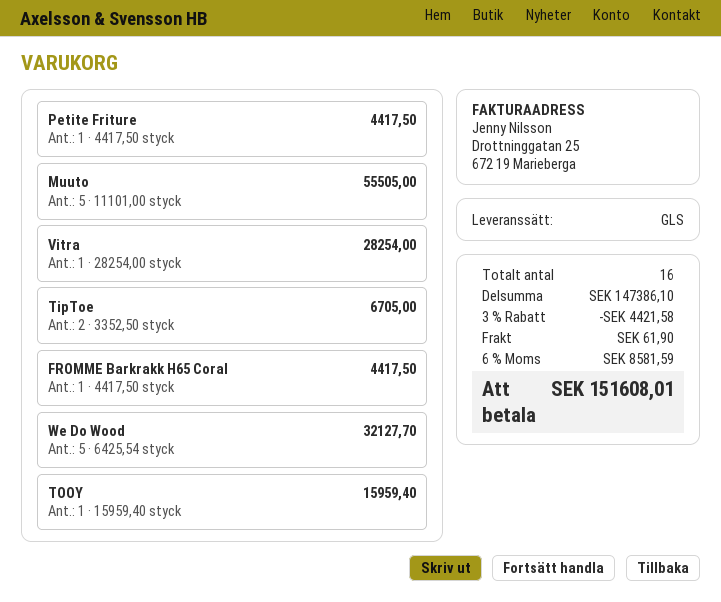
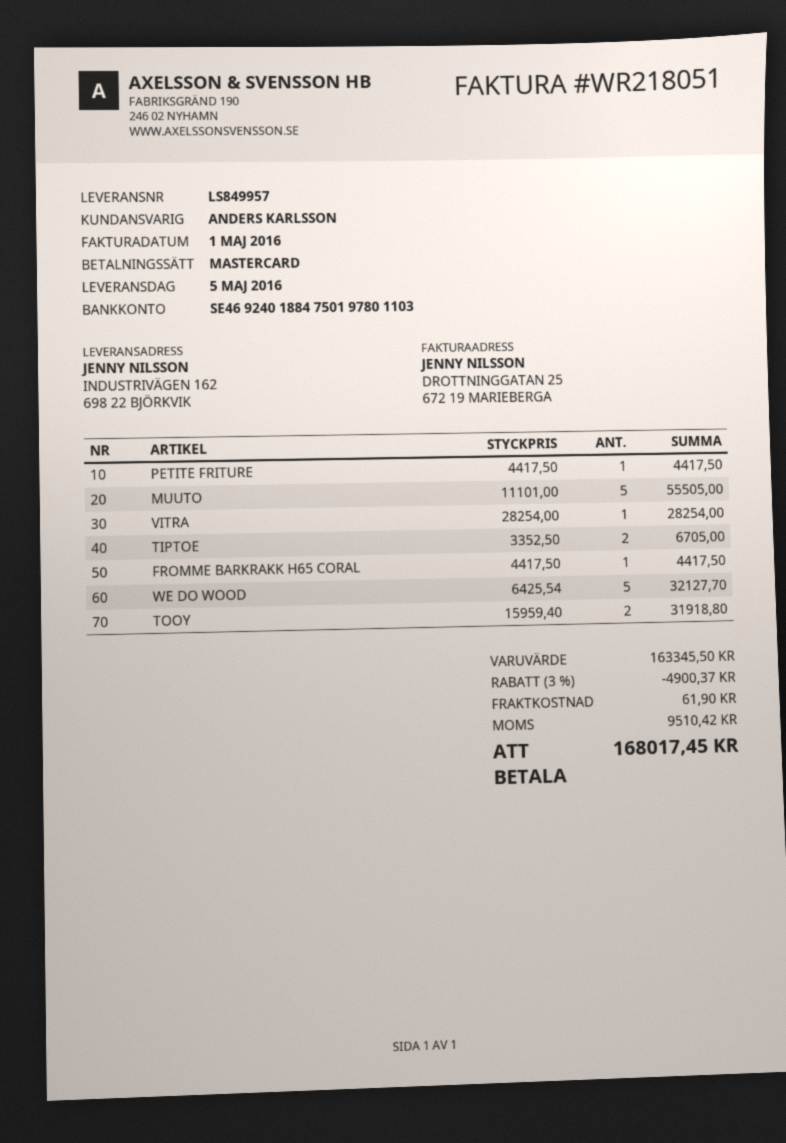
TOOY: 1 x 15959.40 = 15959.40 -> 2 x 15959.40 = 31918.80
subtotal: 147386.10 -> 163345.50
discount: 3% = 4421.58 -> 3% = 4900.37
tax: 8581.59 -> 9510.42
total: 151608.01 -> 168017.45

